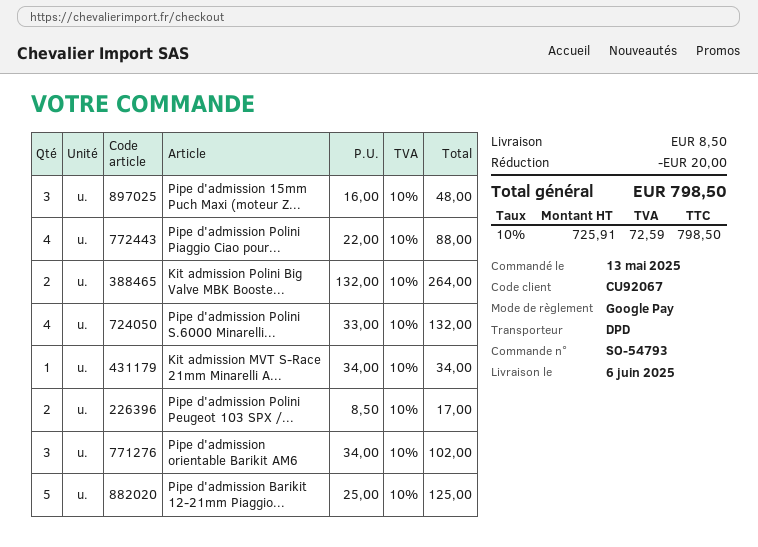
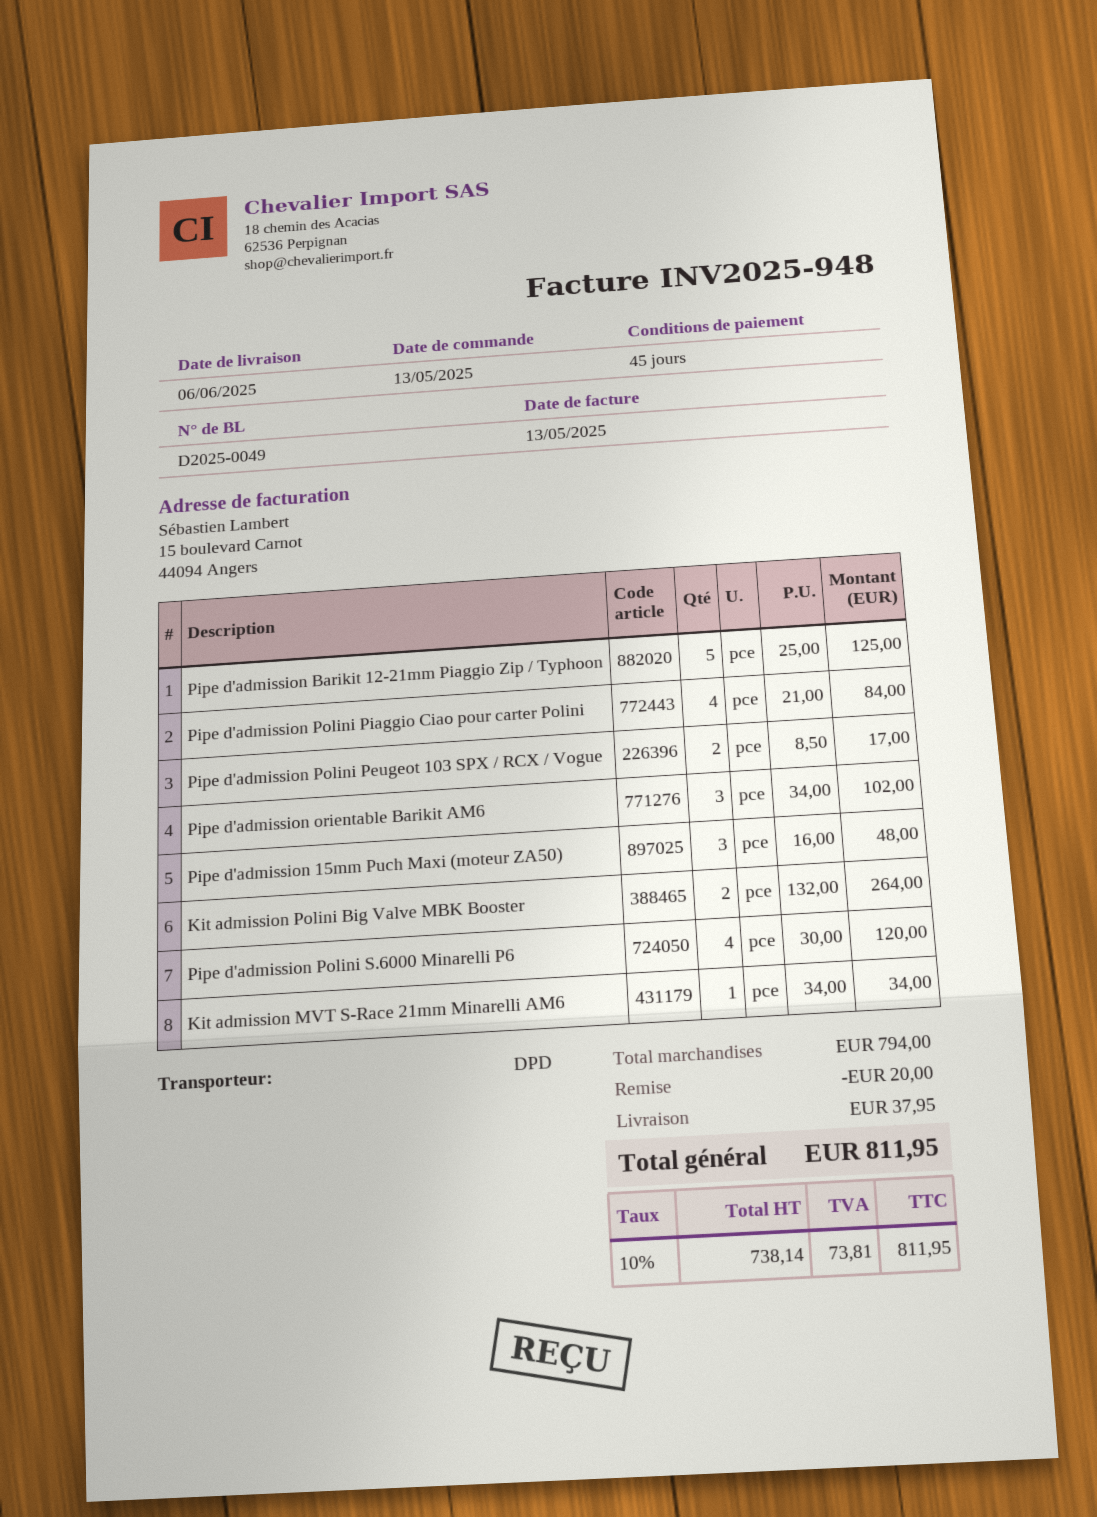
Pipe d'admission Polini Piaggio Ciao pour...: 4 x 22.00 = 88.00 -> 4 x 21.00 = 84.00
Pipe d'admission Polini S.6000 Minarelli...: 4 x 33.00 = 132.00 -> 4 x 30.00 = 120.00
shipping: 8.50 -> 37.95
net: 725.91 -> 738.14
tax: 10% = 72.59 -> 10% = 73.81
total: 798.50 -> 811.95

